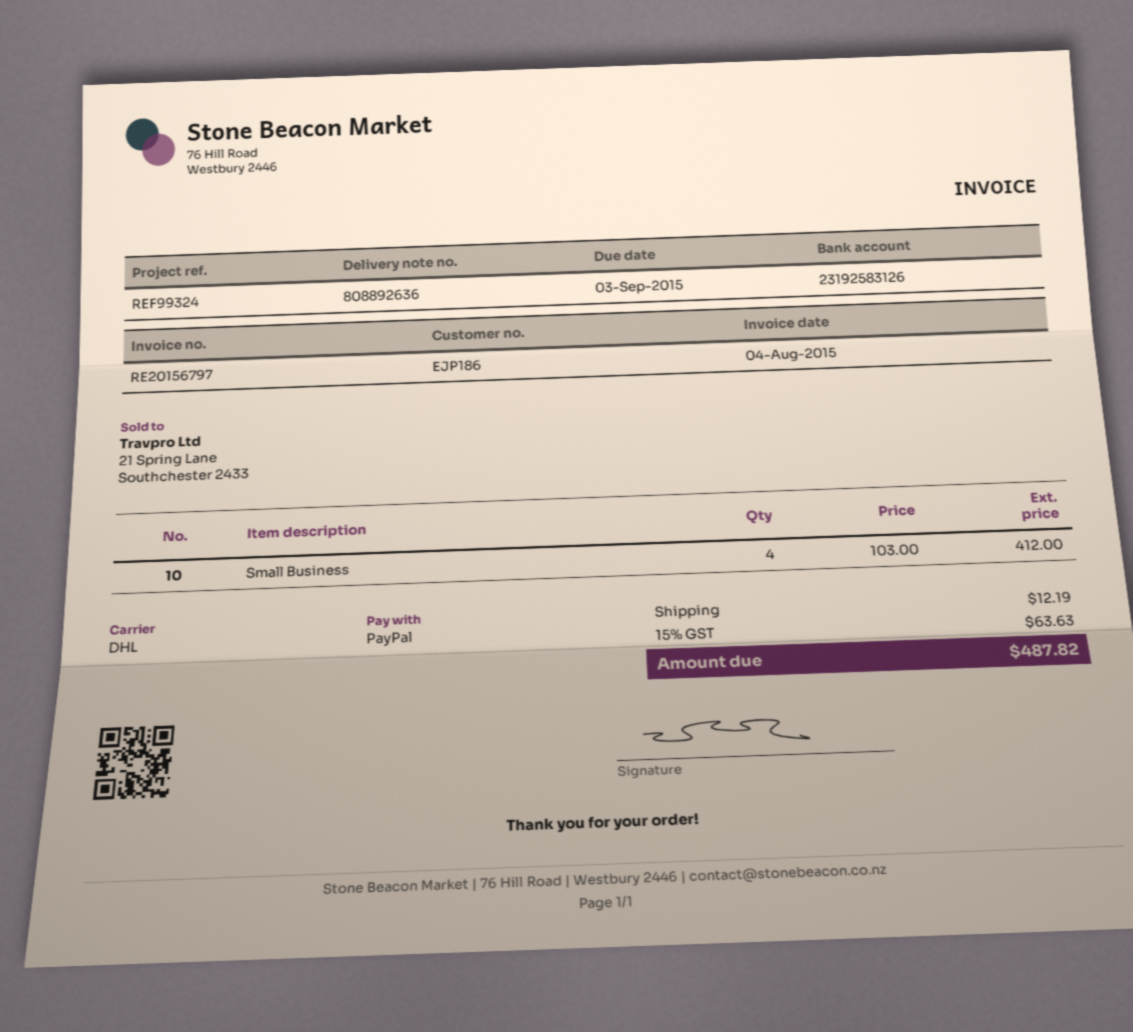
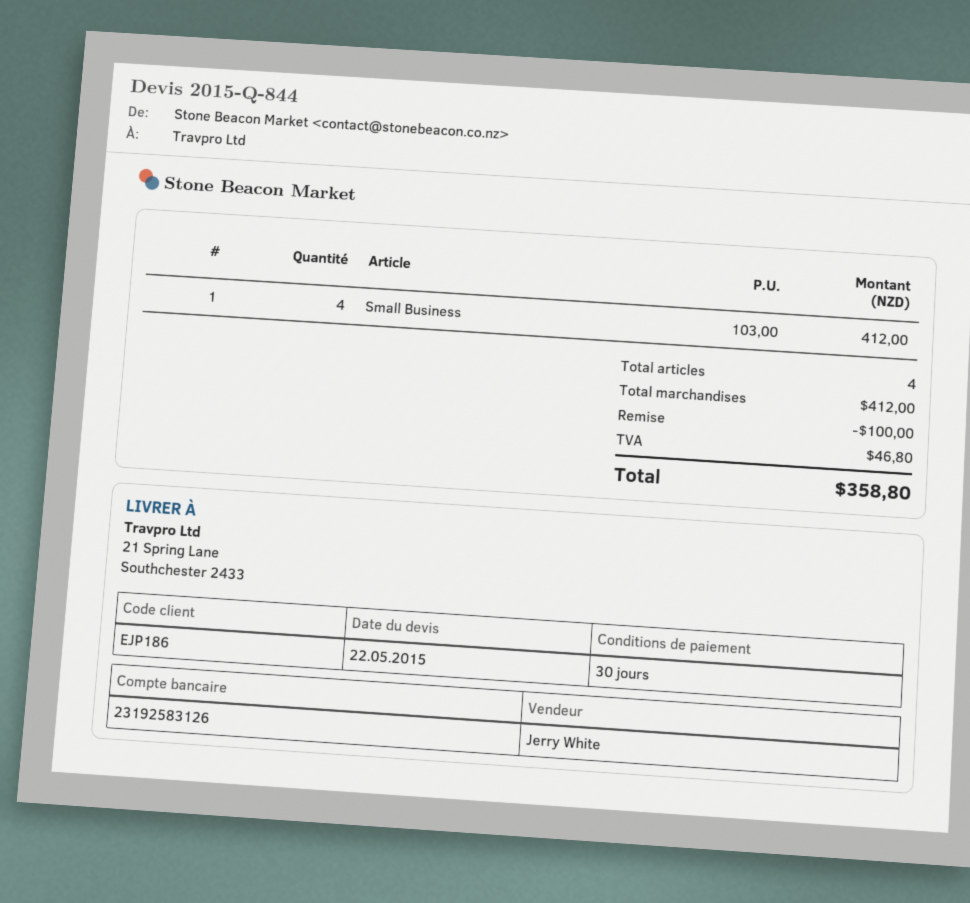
discount: none -> 100.00
shipping: 12.19 -> none
tax: 63.63 -> 46.80
total: 487.82 -> 358.80

